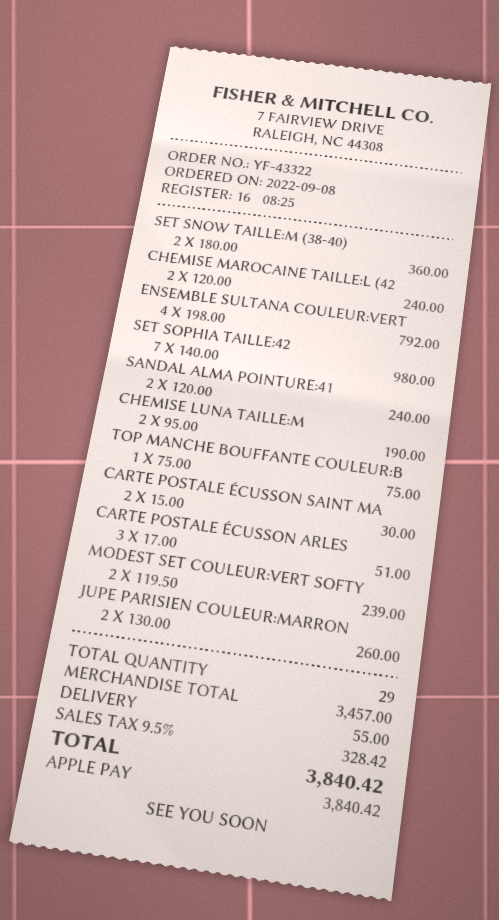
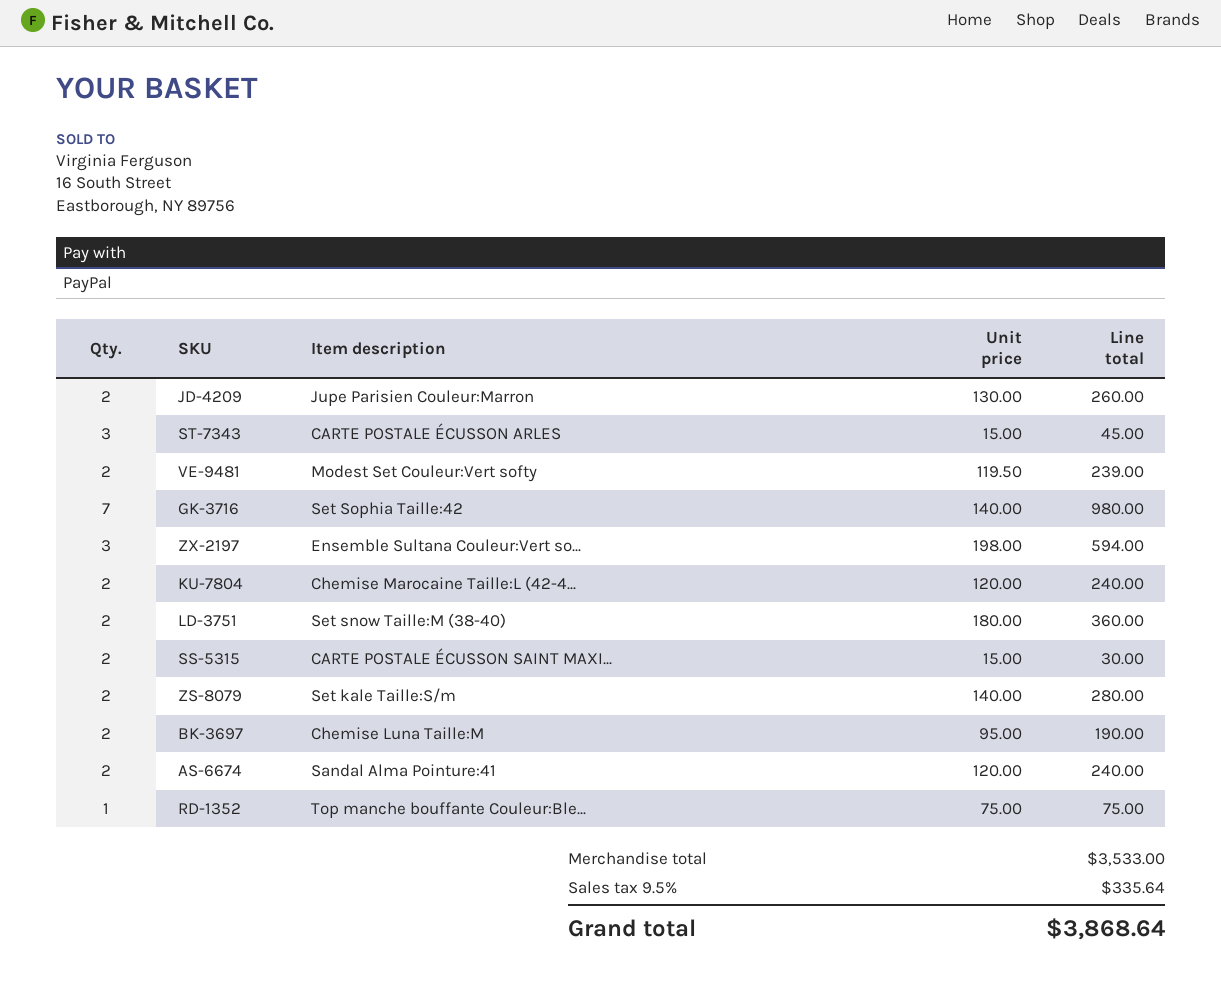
payment method: Apple Pay -> PayPal
ENSEMBLE SULTANA COULEUR:VERT: 4 x 198.00 = 792.00 -> 3 x 198.00 = 594.00
CARTE POSTALE ÉCUSSON ARLES: 3 x 17.00 = 51.00 -> 3 x 15.00 = 45.00
Set kale Taille:S/m: none -> 2 x 140.00 = 280.00
subtotal: 3457.00 -> 3533.00
shipping: 55.00 -> none
tax: 9.5% = 328.42 -> 9.5% = 335.64
total: 3840.42 -> 3868.64

